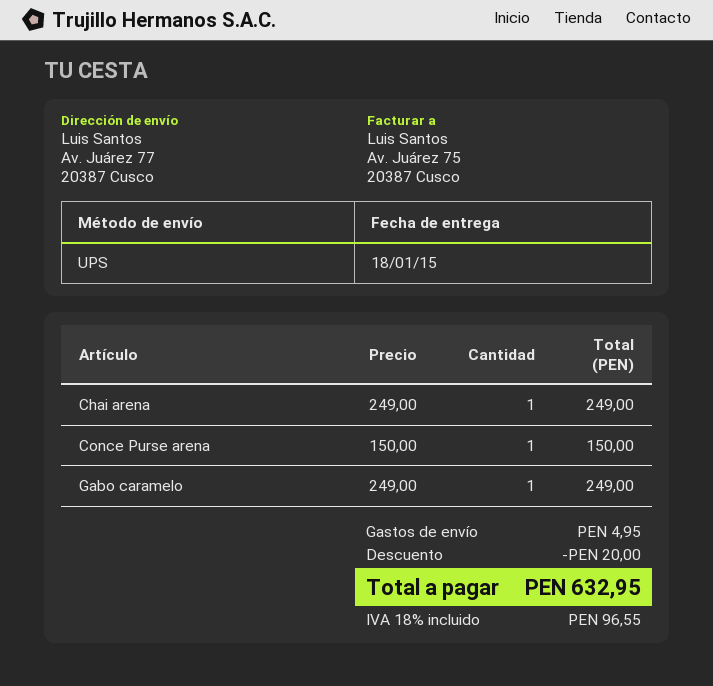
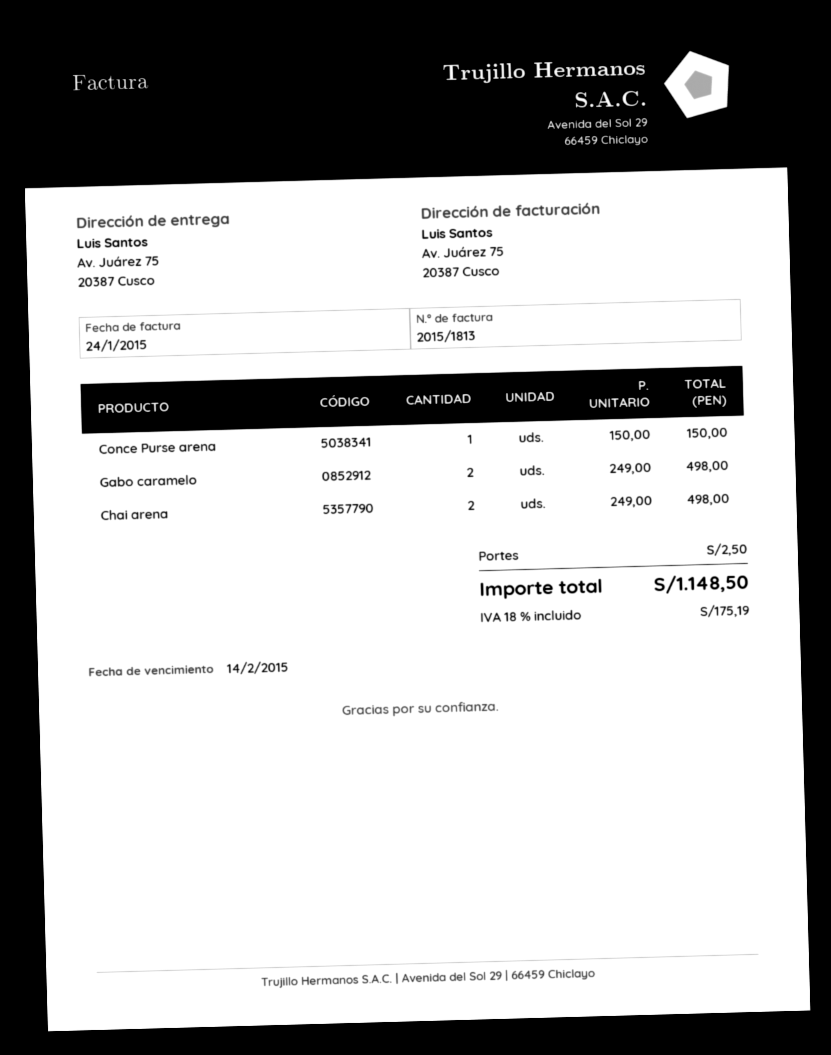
ship to: Av. Juárez 77, 20387 Cusco -> Av. Juárez 75, 20387 Cusco
Chai arena: 1 x 249.00 = 249.00 -> 2 x 249.00 = 498.00
Gabo caramelo: 1 x 249.00 = 249.00 -> 2 x 249.00 = 498.00
discount: 20.00 -> none
shipping: 4.95 -> 2.50
tax: 18% = 96.55 -> 18% = 175.19
total: 632.95 -> 1148.50

